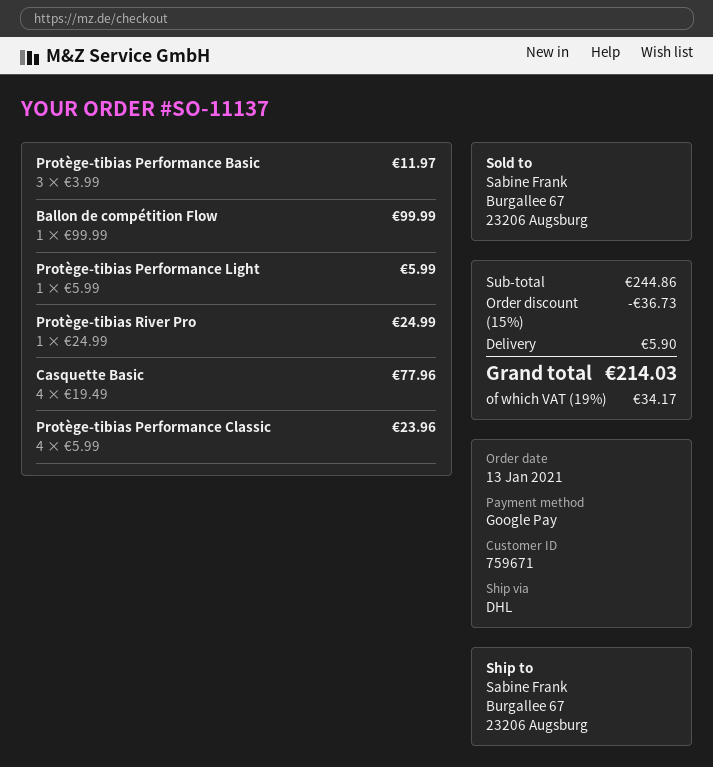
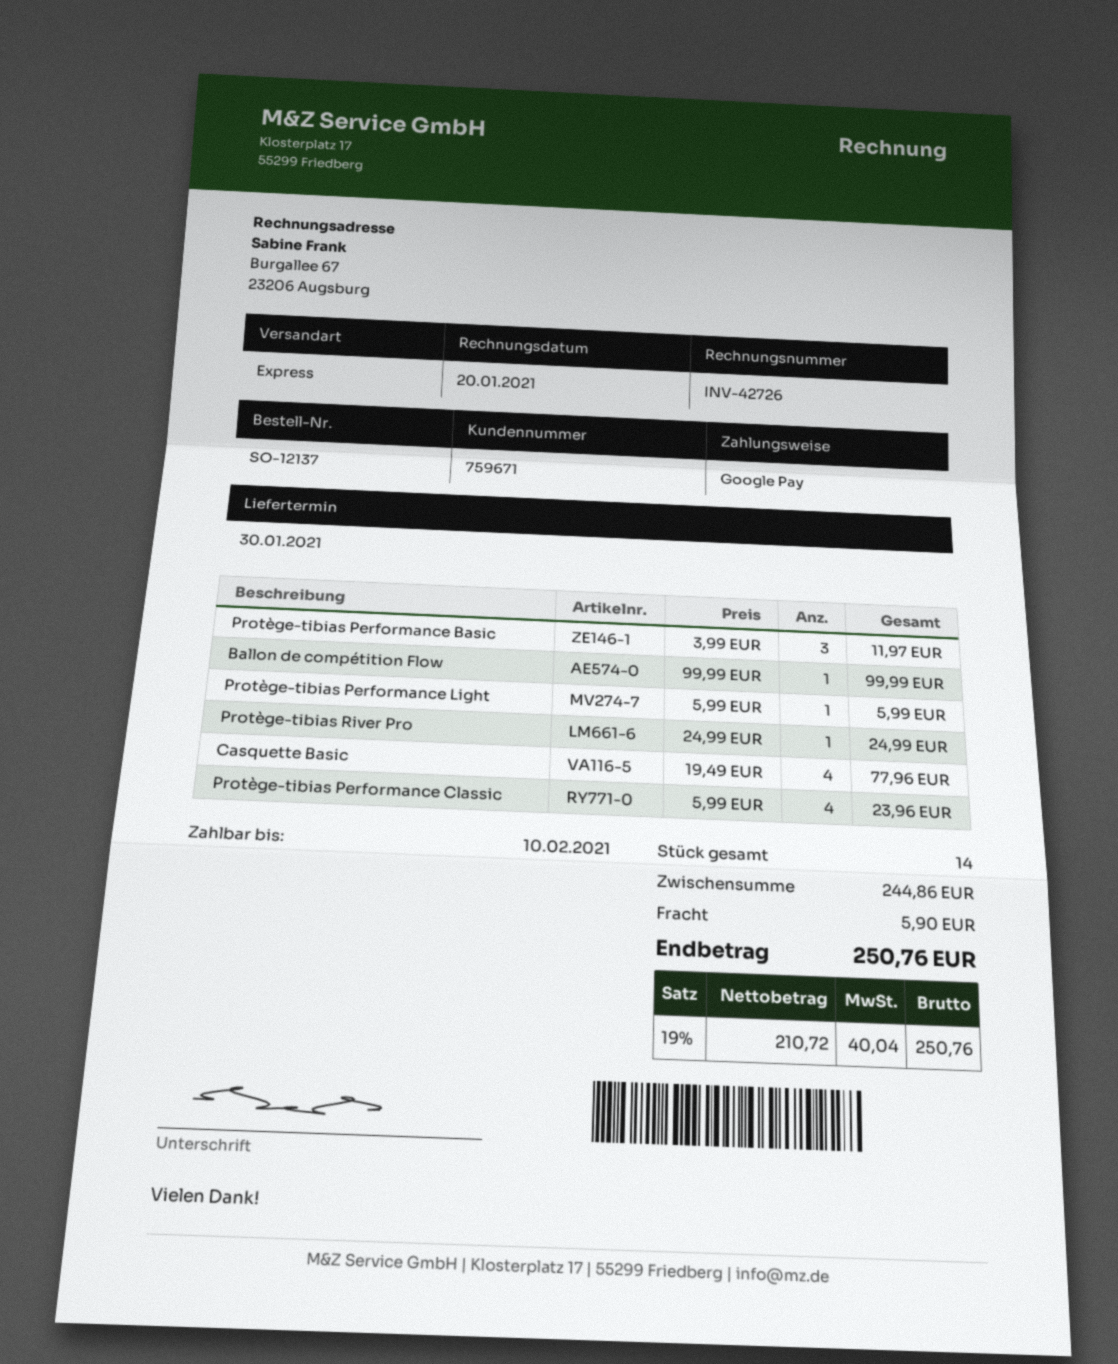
order number: SO-11137 -> SO-12137
shipping method: DHL -> express
discount: 15% = 36.73 -> none
tax: 19% = 34.17 -> 19% = 40.04
total: 214.03 -> 250.76

